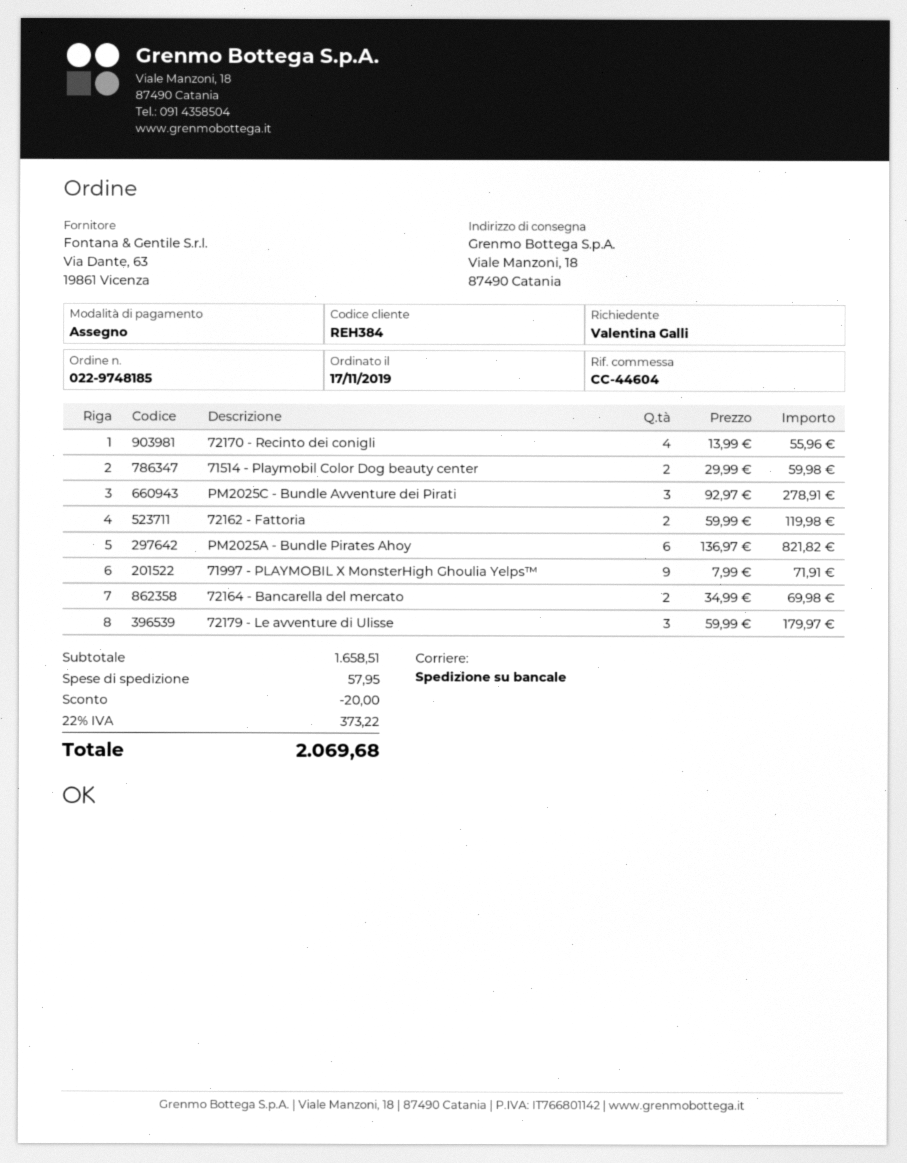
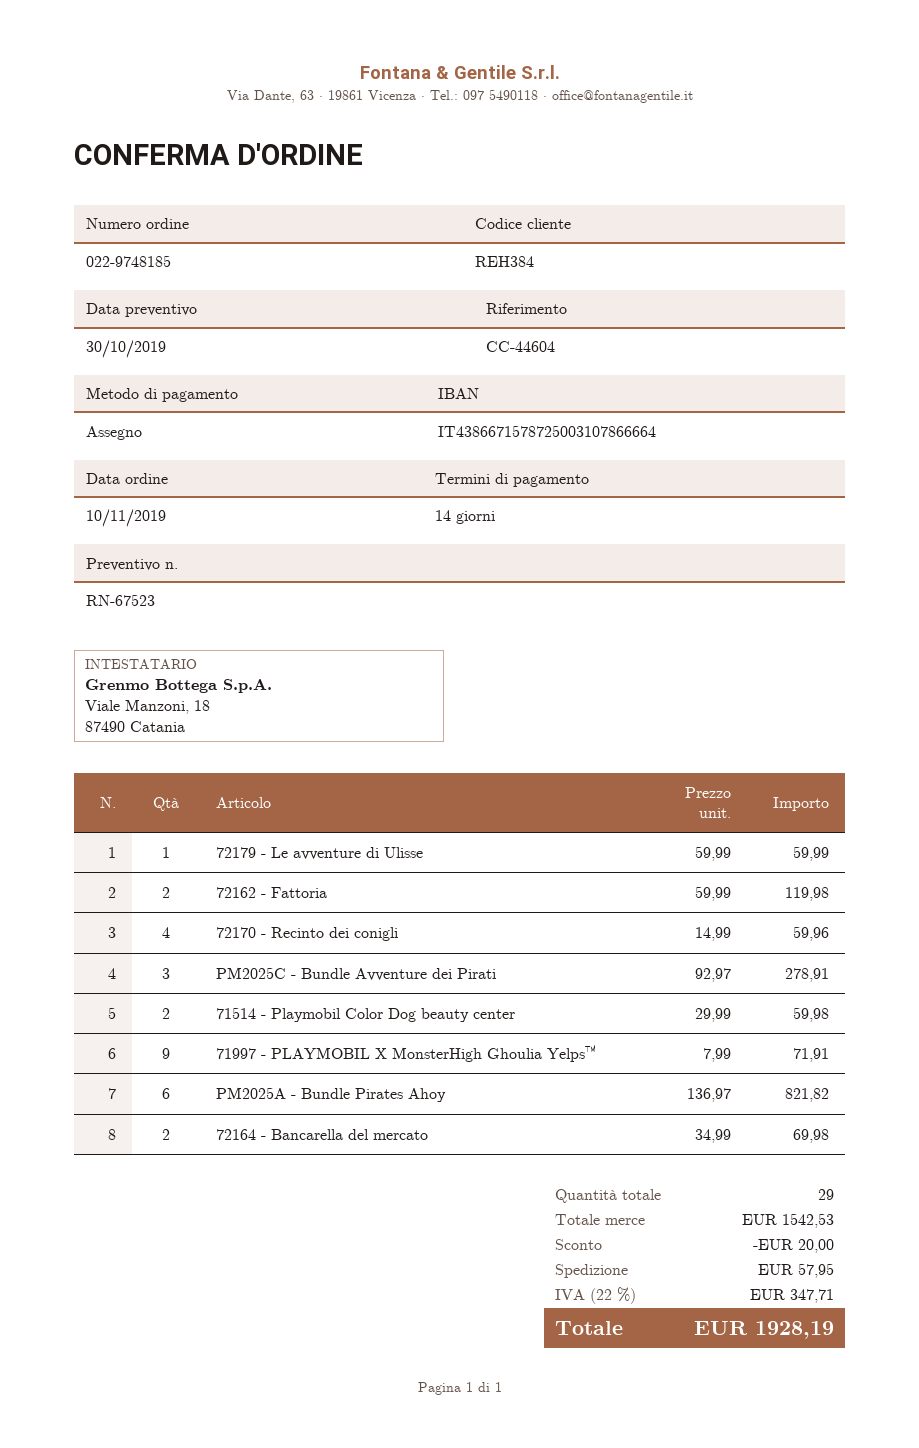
order date: 2019-11-17 -> 2019-11-10
72170 - Recinto dei conigli: 4 x 13.99 = 55.96 -> 4 x 14.99 = 59.96
72179 - Le avventure di Ulisse: 3 x 59.99 = 179.97 -> 1 x 59.99 = 59.99
subtotal: 1658.51 -> 1542.53
tax: 22% = 373.22 -> 22% = 347.71
total: 2069.68 -> 1928.19

